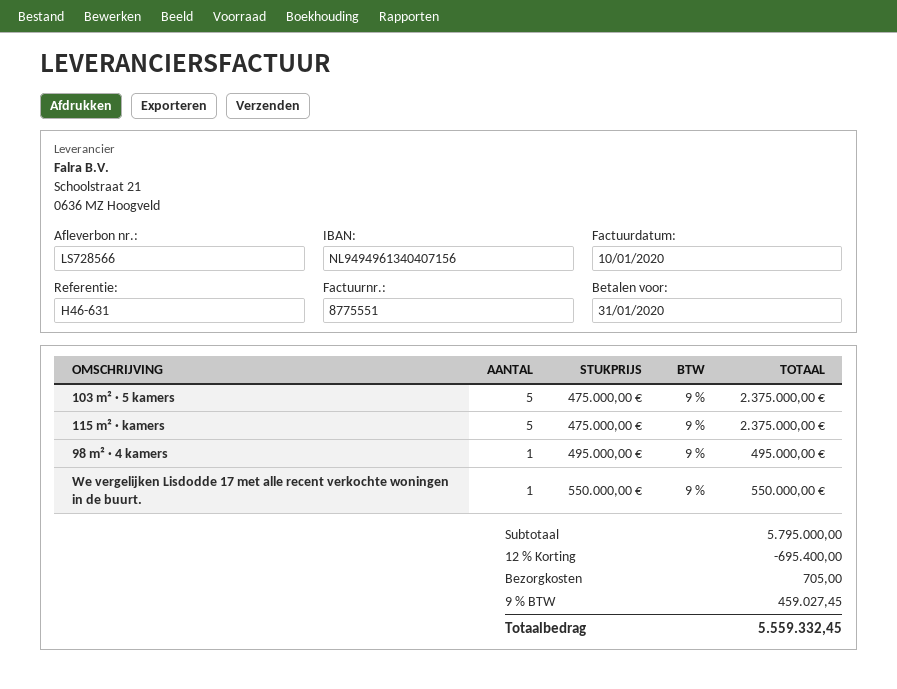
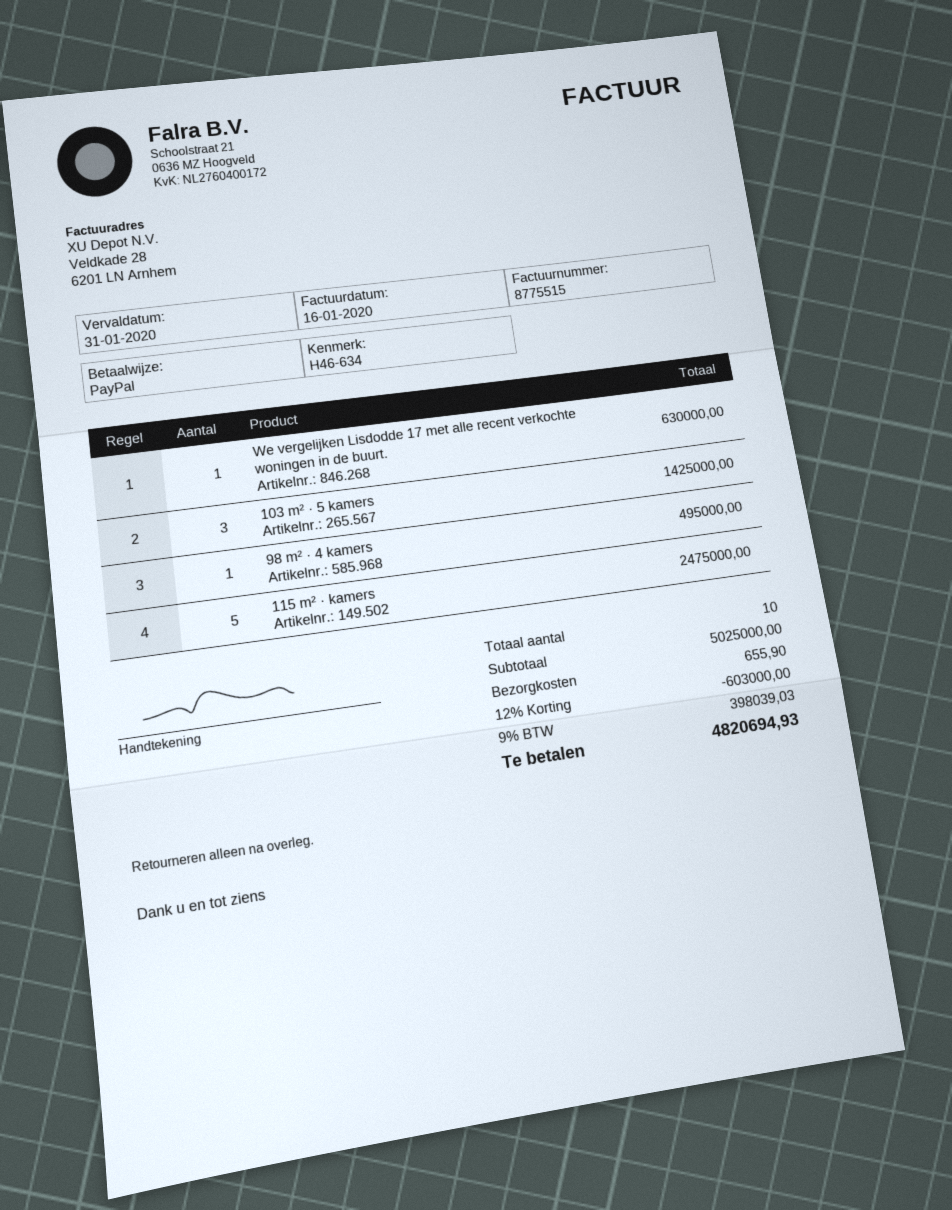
invoice number: 8775551 -> 8775515
invoice date: 2020-01-10 -> 2020-01-16
reference: H46-631 -> H46-634
103 m² · 5 kamers: 5 for 2375000.00 -> 3 for 1425000.00
115 m² · kamers: 5 for 2375000.00 -> 5 for 2475000.00
We vergelijken Lisdodde 17 met alle recent verkochte woningen in de buurt.: 1 for 550000.00 -> 1 for 630000.00
subtotal: 5795000.00 -> 5025000.00
discount: 12% = 695400.00 -> 12% = 603000.00
shipping: 705.00 -> 655.90
tax: 9% = 459027.45 -> 9% = 398039.03
total: 5559332.45 -> 4820694.93

